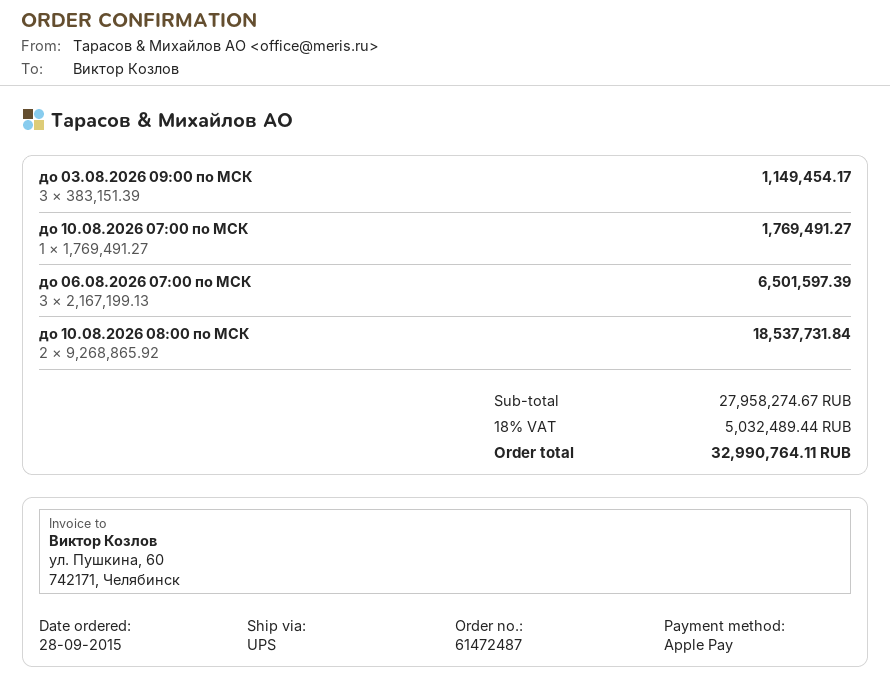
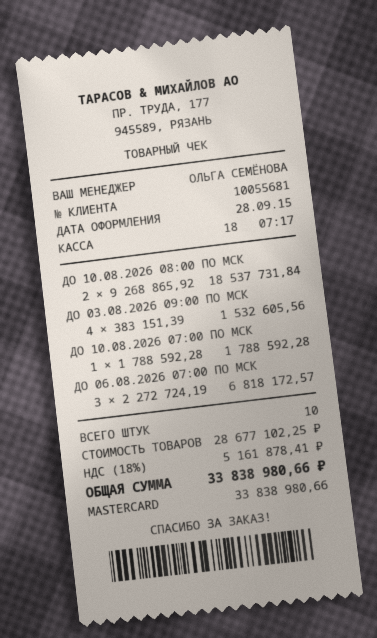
payment method: Apple Pay -> Mastercard
до 03.08.2026 09:00 по МСК: 3 x 383151.39 = 1149454.17 -> 4 x 383151.39 = 1532605.56
до 10.08.2026 07:00 по МСК: 1 x 1769491.27 = 1769491.27 -> 1 x 1788592.28 = 1788592.28
до 06.08.2026 07:00 по МСК: 3 x 2167199.13 = 6501597.39 -> 3 x 2272724.19 = 6818172.57
subtotal: 27958274.67 -> 28677102.25
tax: 18% = 5032489.44 -> 18% = 5161878.41
total: 32990764.11 -> 33838980.66

